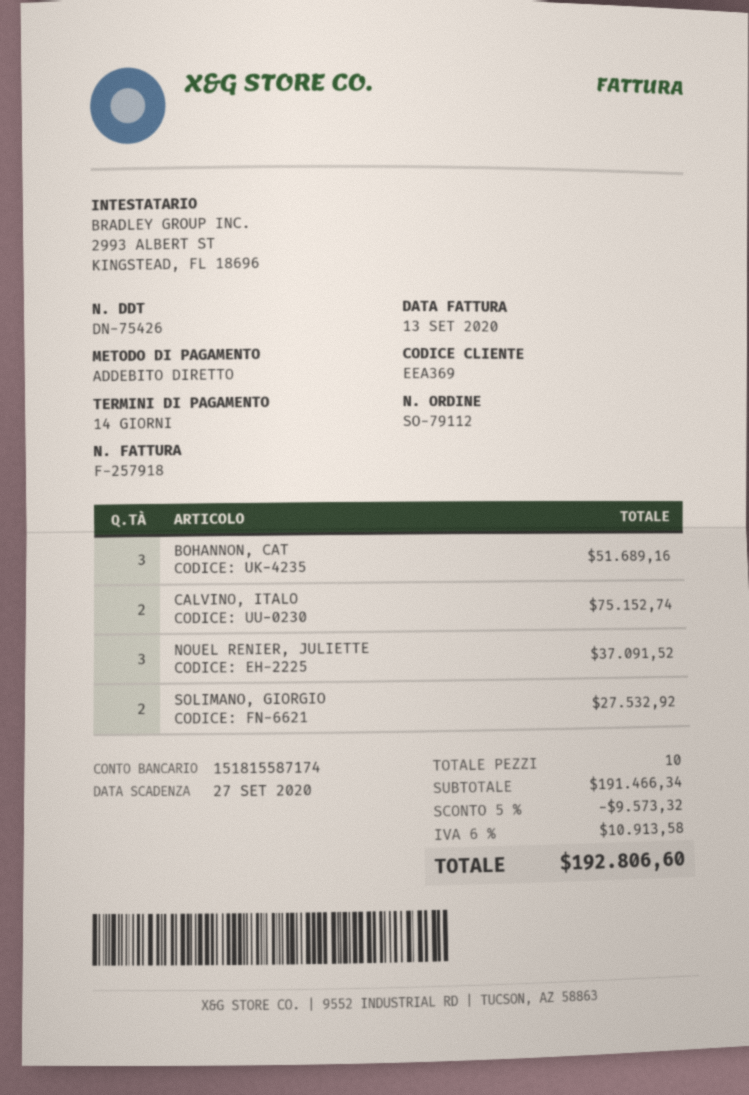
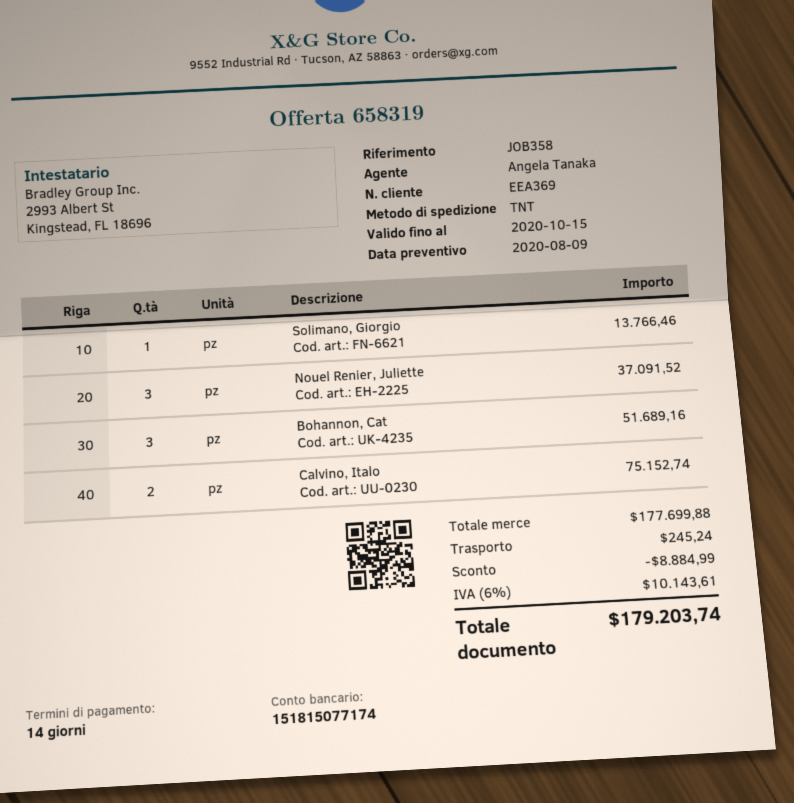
bank account: 151815587174 -> 151815077174
SOLIMANO, GIORGIO: 2 for 27532.92 -> 1 for 13766.46
subtotal: 191466.34 -> 177699.88
discount: 9573.32 -> 8884.99
shipping: none -> 245.24
tax: 6% = 10913.58 -> 6% = 10143.61
total: 192806.60 -> 179203.74

